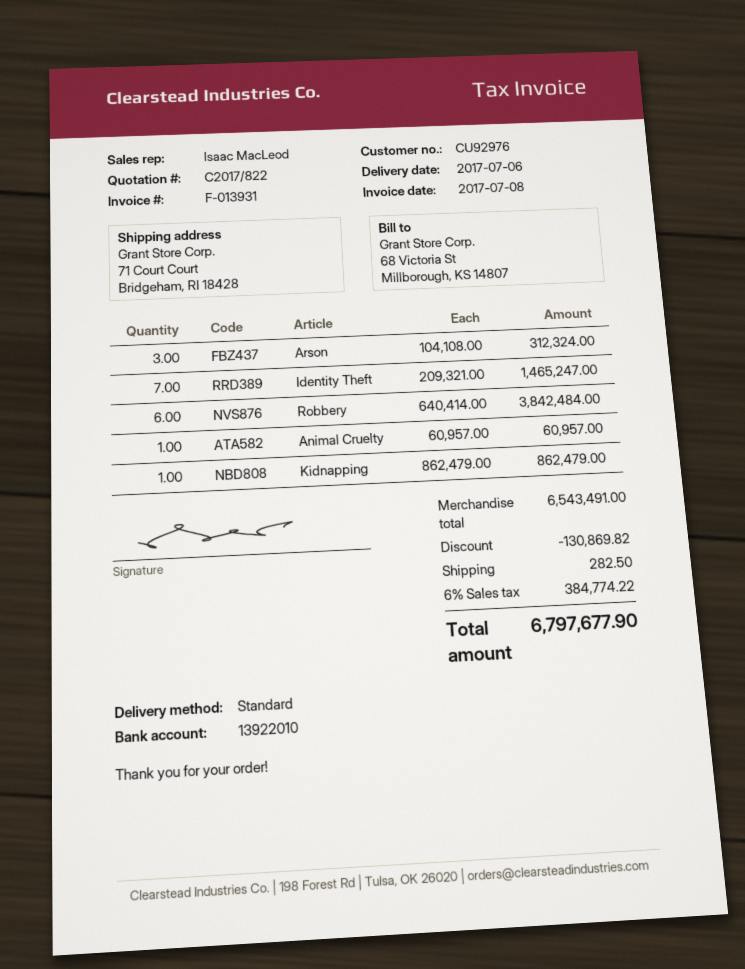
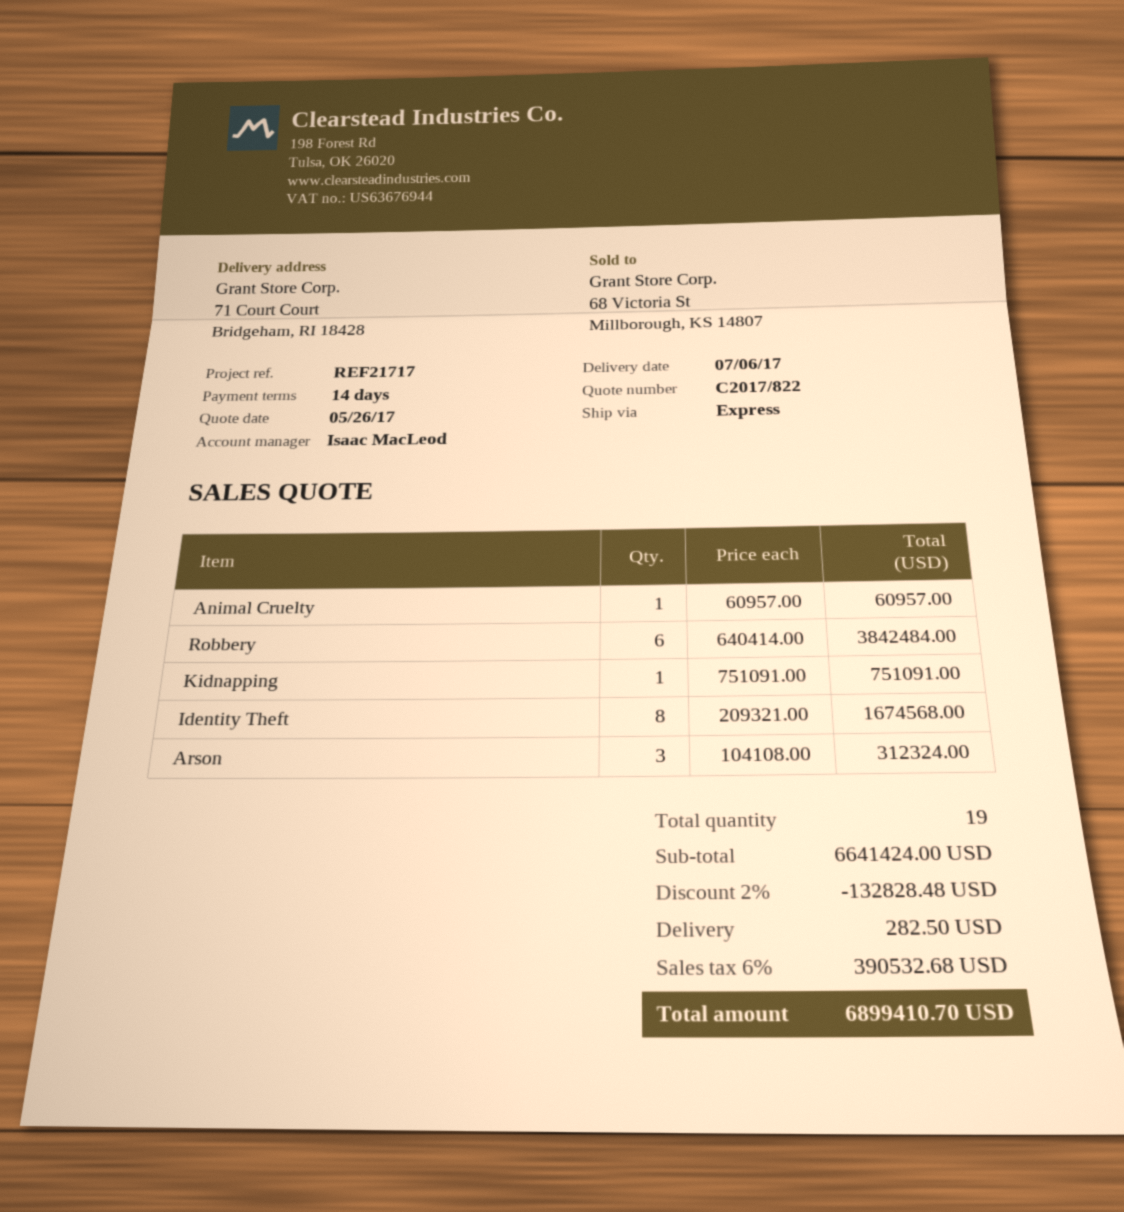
shipping method: standard -> express
Identity Theft: 7 x 209321.00 = 1465247.00 -> 8 x 209321.00 = 1674568.00
Kidnapping: 1 x 862479.00 = 862479.00 -> 1 x 751091.00 = 751091.00
subtotal: 6543491.00 -> 6641424.00
discount: 130869.82 -> 132828.48
tax: 6% = 384774.22 -> 6% = 390532.68
total: 6797677.90 -> 6899410.70

